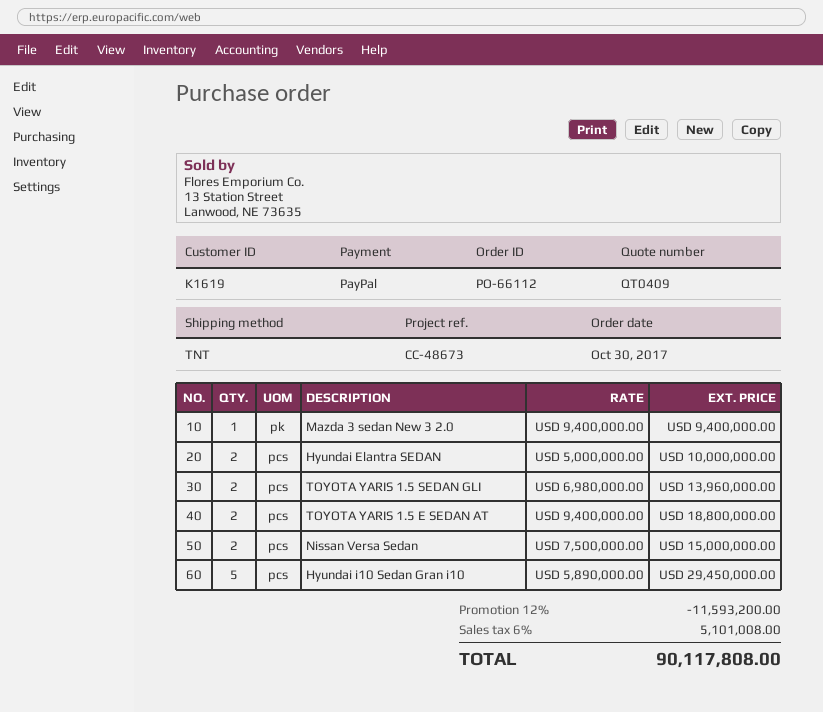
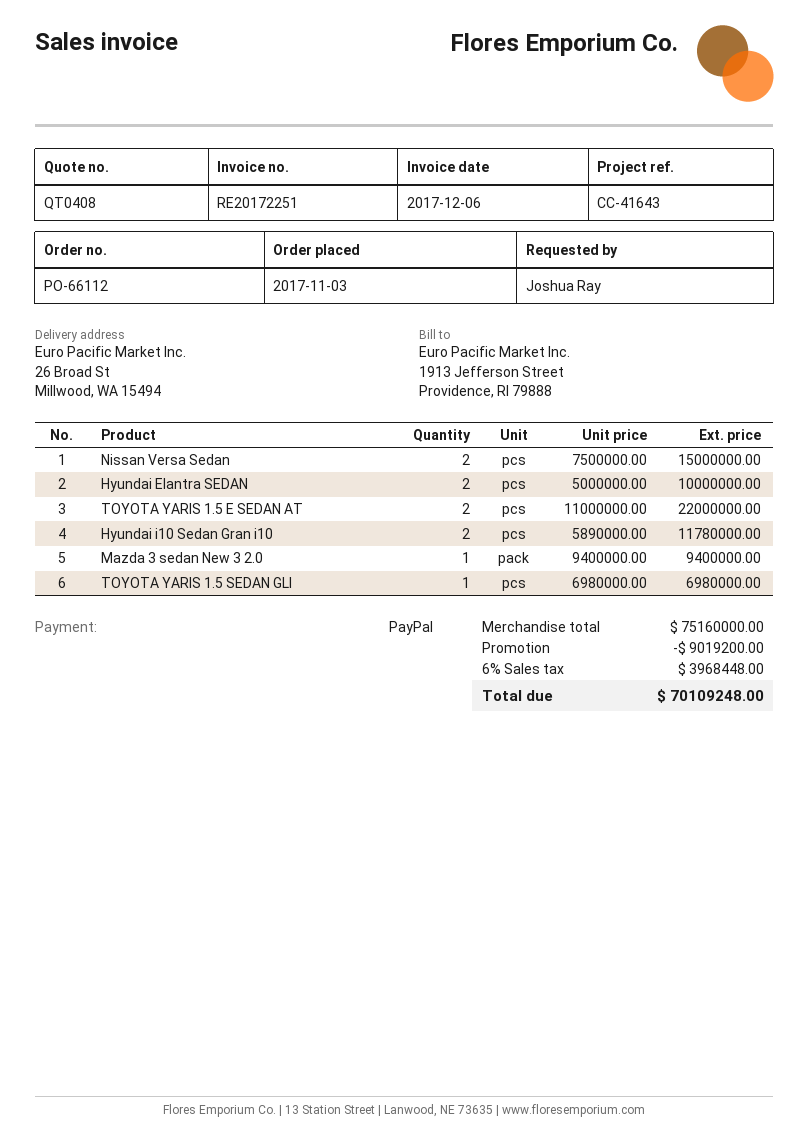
quote number: QT0409 -> QT0408
order date: 2017-10-30 -> 2017-11-03
reference: CC-48673 -> CC-41643
TOYOTA YARIS 1.5 SEDAN GLI: 2 x 6980000.00 = 13960000.00 -> 1 x 6980000.00 = 6980000.00
TOYOTA YARIS 1.5 E SEDAN AT: 2 x 9400000.00 = 18800000.00 -> 2 x 11000000.00 = 22000000.00
Hyundai i10 Sedan Gran i10: 5 x 5890000.00 = 29450000.00 -> 2 x 5890000.00 = 11780000.00
discount: 11593200.00 -> 9019200.00
tax: 6% = 5101008.00 -> 6% = 3968448.00
total: 90117808.00 -> 70109248.00

